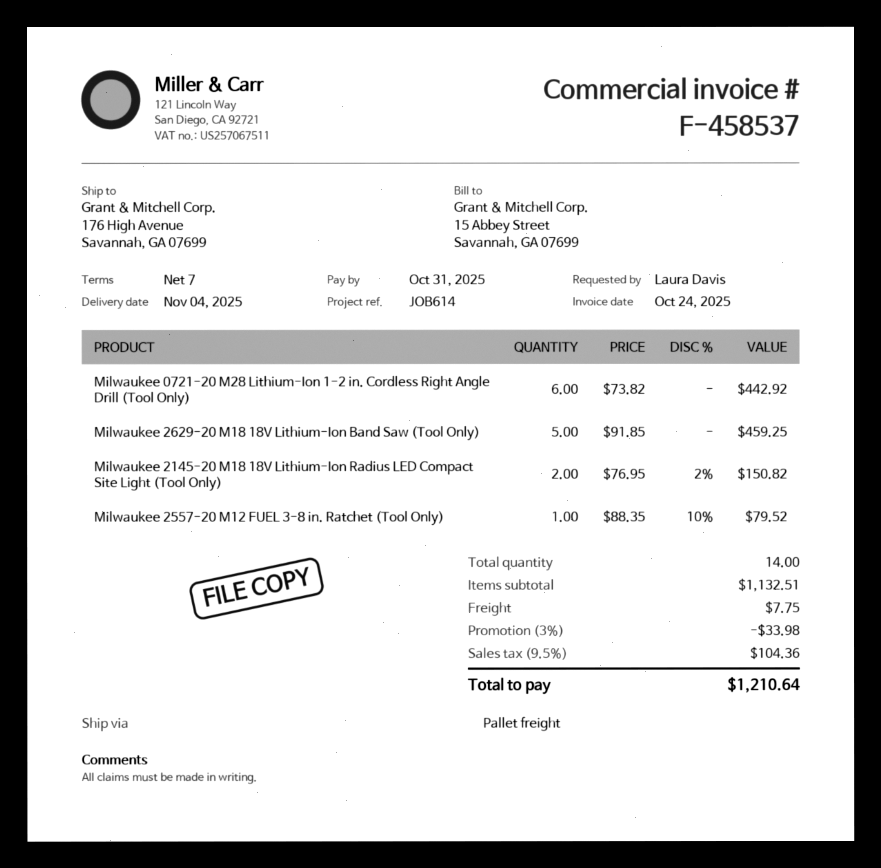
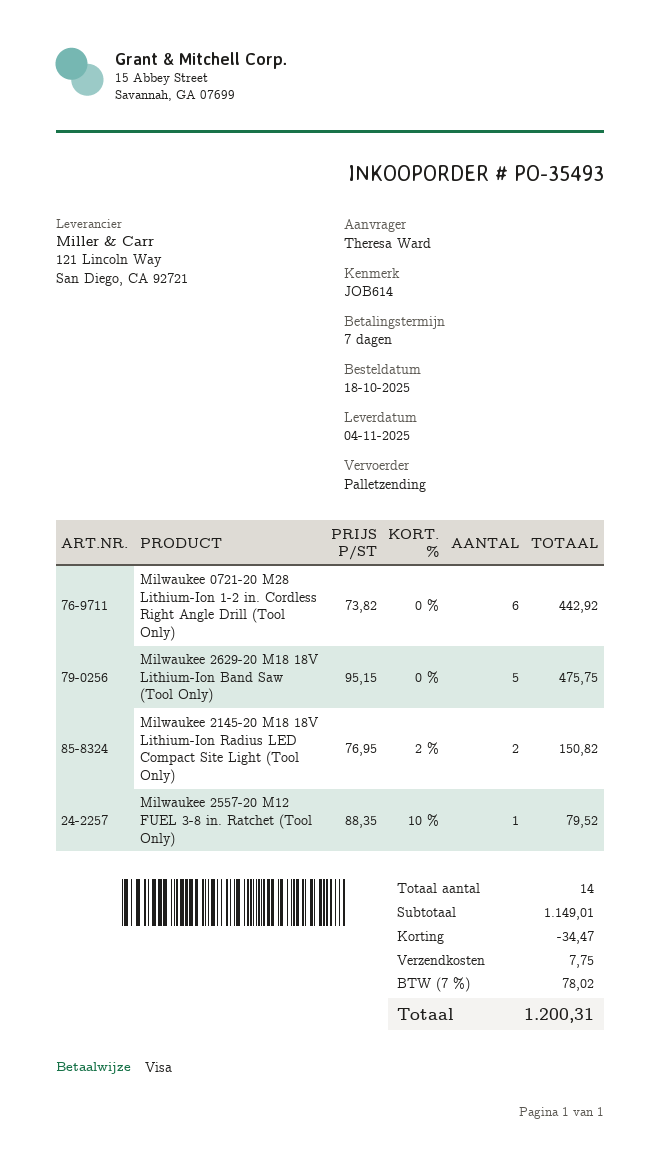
ordered by: Laura Davis -> Theresa Ward
Milwaukee 2629-20 M18 18V Lithium-Ion Band Saw (Tool Only): 5 x 91.85 = 459.25 -> 5 x 95.15 = 475.75
subtotal: 1132.51 -> 1149.01
discount: 33.98 -> 34.47
tax: 9.5% = 104.36 -> 7% = 78.02
total: 1210.64 -> 1200.31

